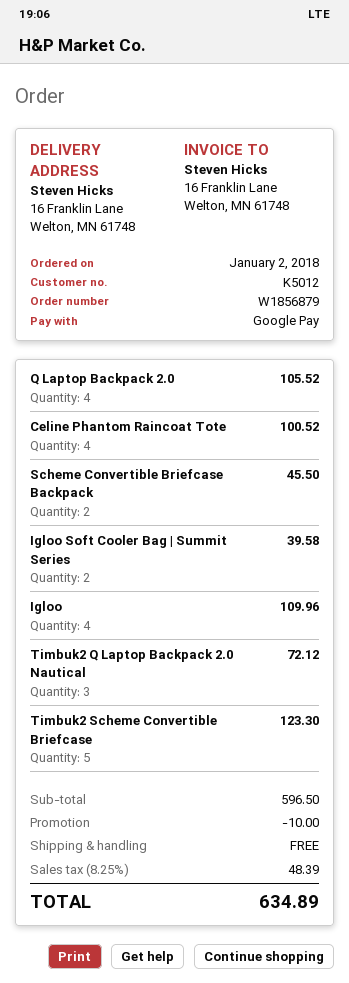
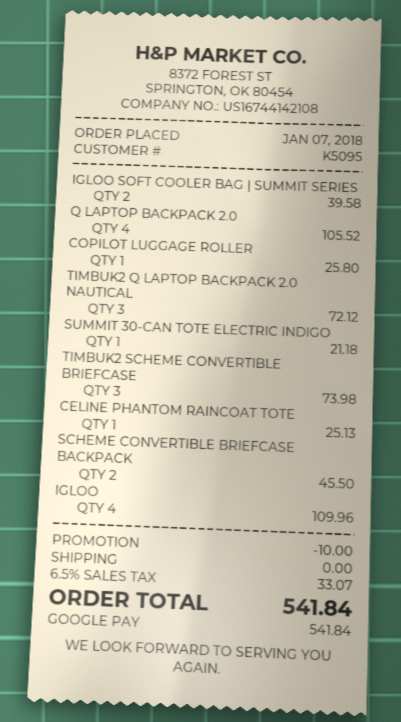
order date: 2018-01-02 -> 2018-01-07
customer number: K5012 -> K5095
Celine Phantom Raincoat Tote: 4 for 100.52 -> 1 for 25.13
Timbuk2 Scheme Convertible Briefcase: 5 for 123.30 -> 3 for 73.98
COPILOT LUGGAGE ROLLER: none -> 1 for 25.80
SUMMIT 30-CAN TOTE ELECTRIC INDIGO: none -> 1 for 21.18
tax: 8.25% = 48.39 -> 6.5% = 33.07
total: 634.89 -> 541.84

